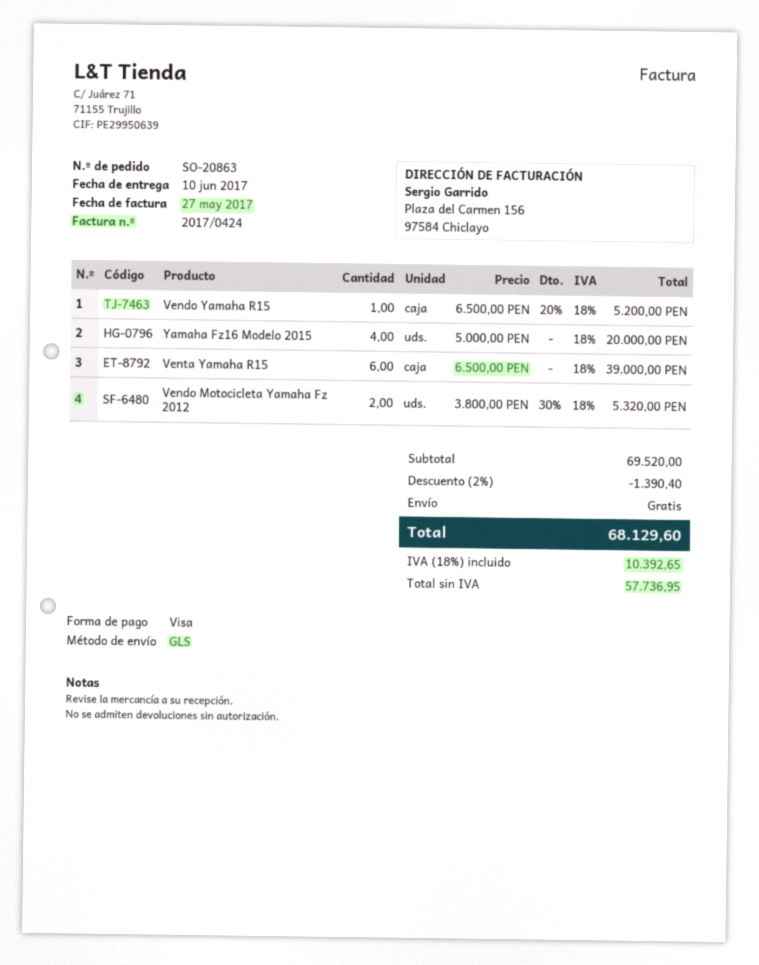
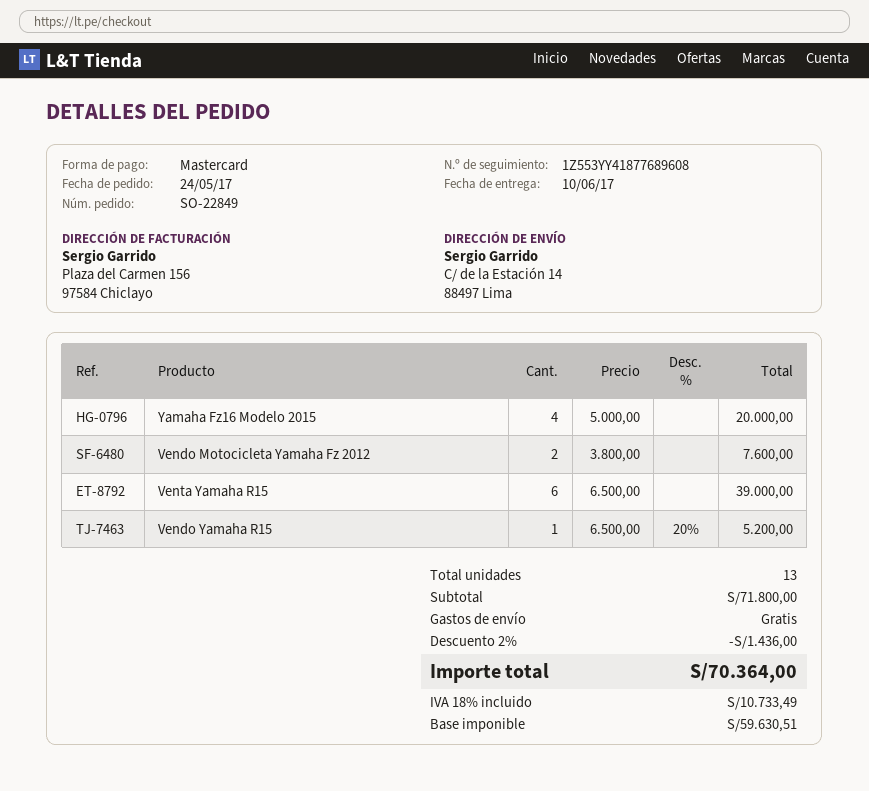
order number: SO-20863 -> SO-22849
payment method: Visa -> Mastercard
Vendo Motocicleta Yamaha Fz 2012: 2 x 3800.00 - 30% = 5320.00 -> 2 x 3800.00 = 7600.00
subtotal: 69520.00 -> 71800.00
discount: 2% = 1390.40 -> 2% = 1436.00
net: 57736.95 -> 59630.51
tax: 18% = 10392.65 -> 18% = 10733.49
total: 68129.60 -> 70364.00

